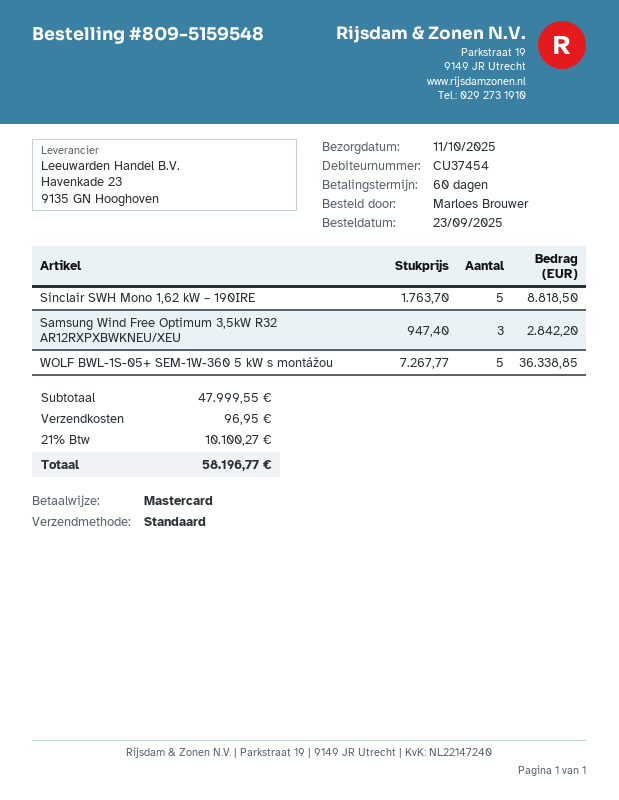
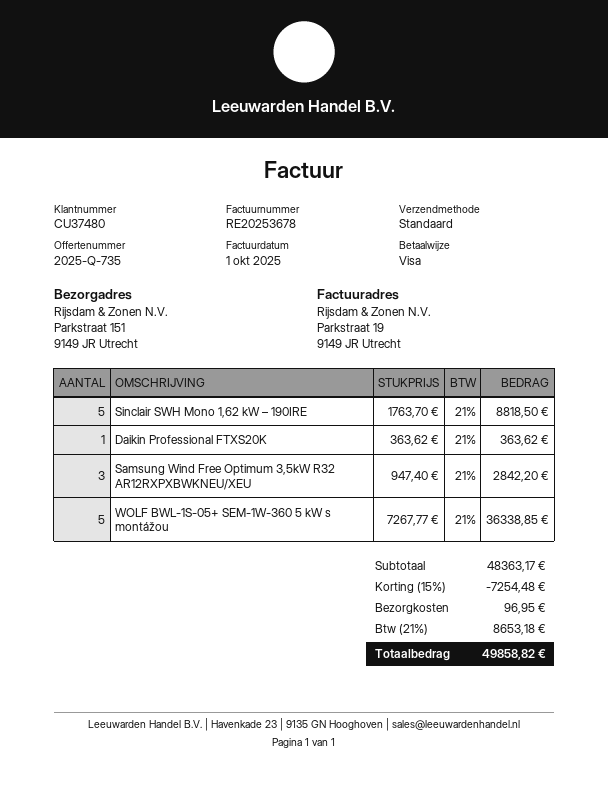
customer number: CU37454 -> CU37480
payment method: Mastercard -> Visa
Daikin Professional FTXS20K: none -> 1 x 363.62 = 363.62
subtotal: 47999.55 -> 48363.17
discount: none -> 15% = 7254.48
tax: 21% = 10100.27 -> 21% = 8653.18
total: 58196.77 -> 49858.82

